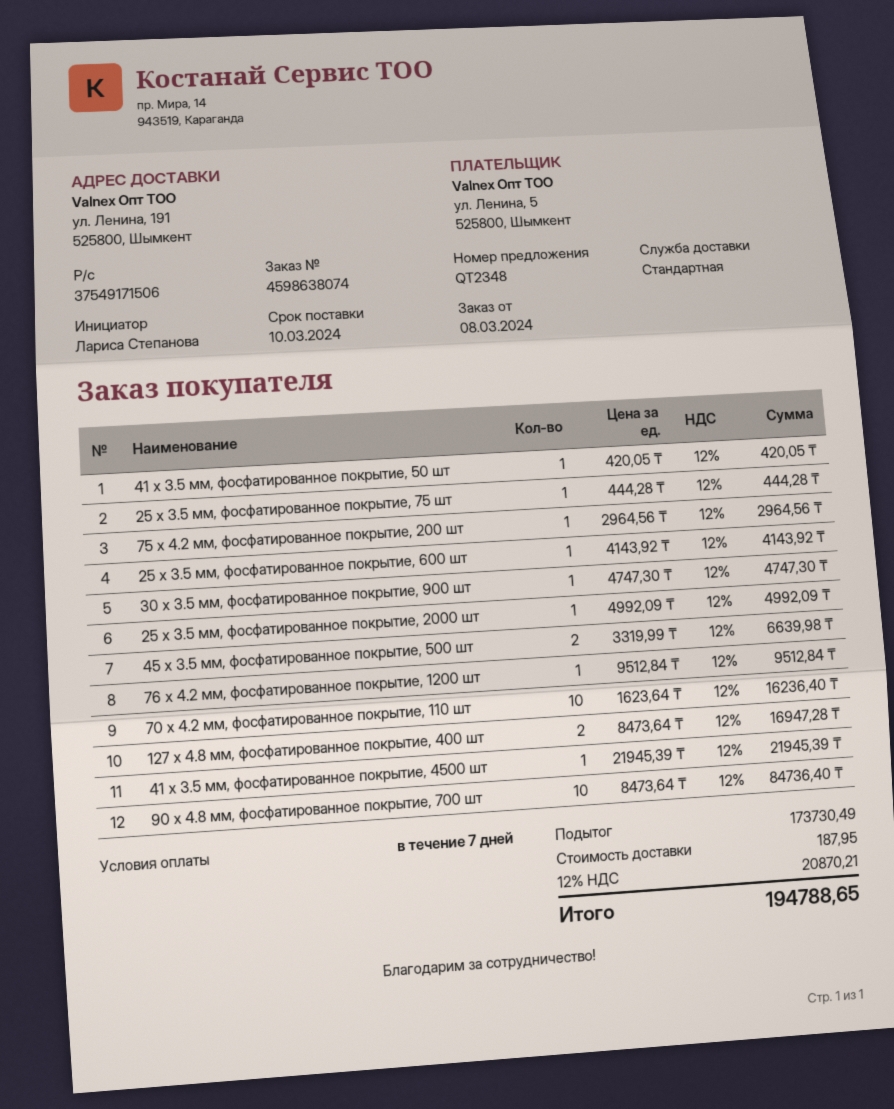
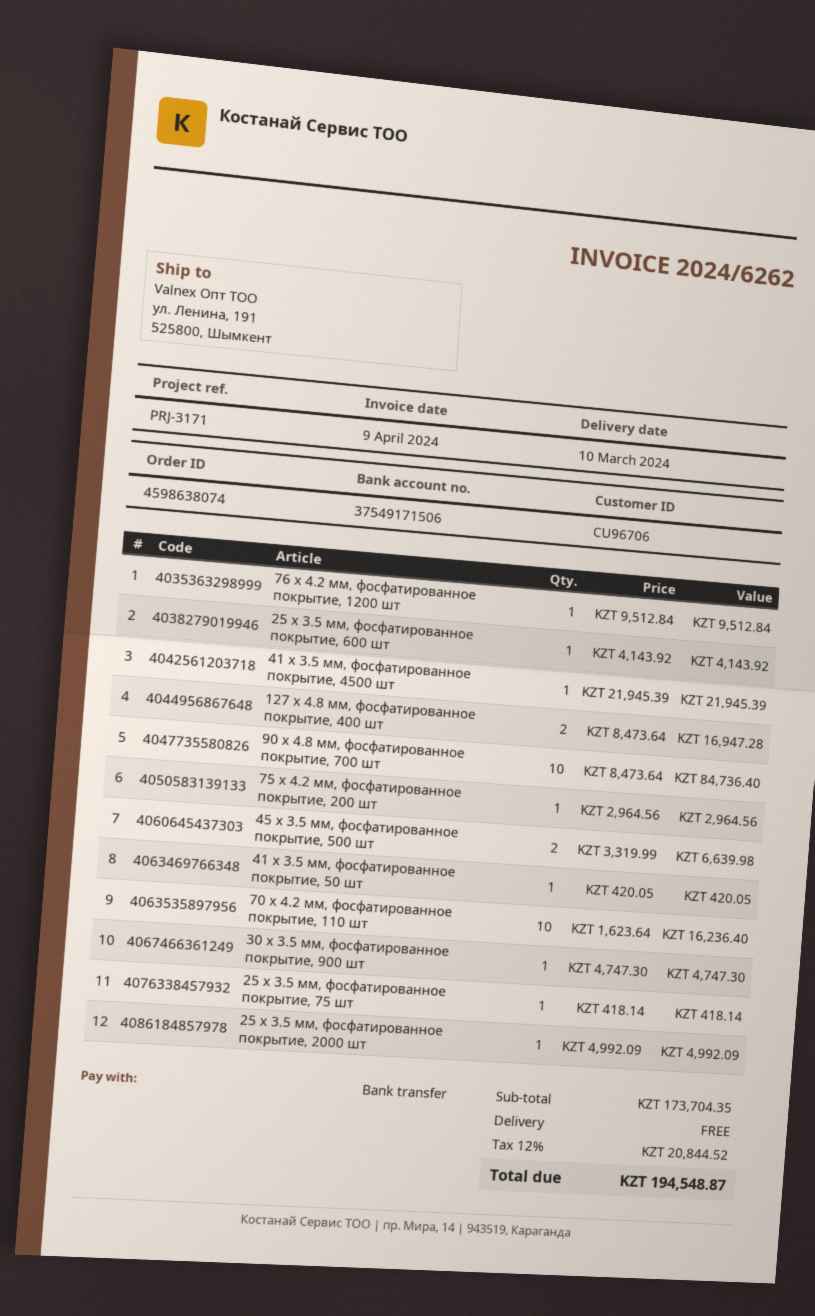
25 х 3.5 мм, фосфатированное покрытие, 75 шт: 1 x 444.28 = 444.28 -> 1 x 418.14 = 418.14
subtotal: 173730.49 -> 173704.35
shipping: 187.95 -> 0.00
tax: 12% = 20870.21 -> 12% = 20844.52
total: 194788.65 -> 194548.87

